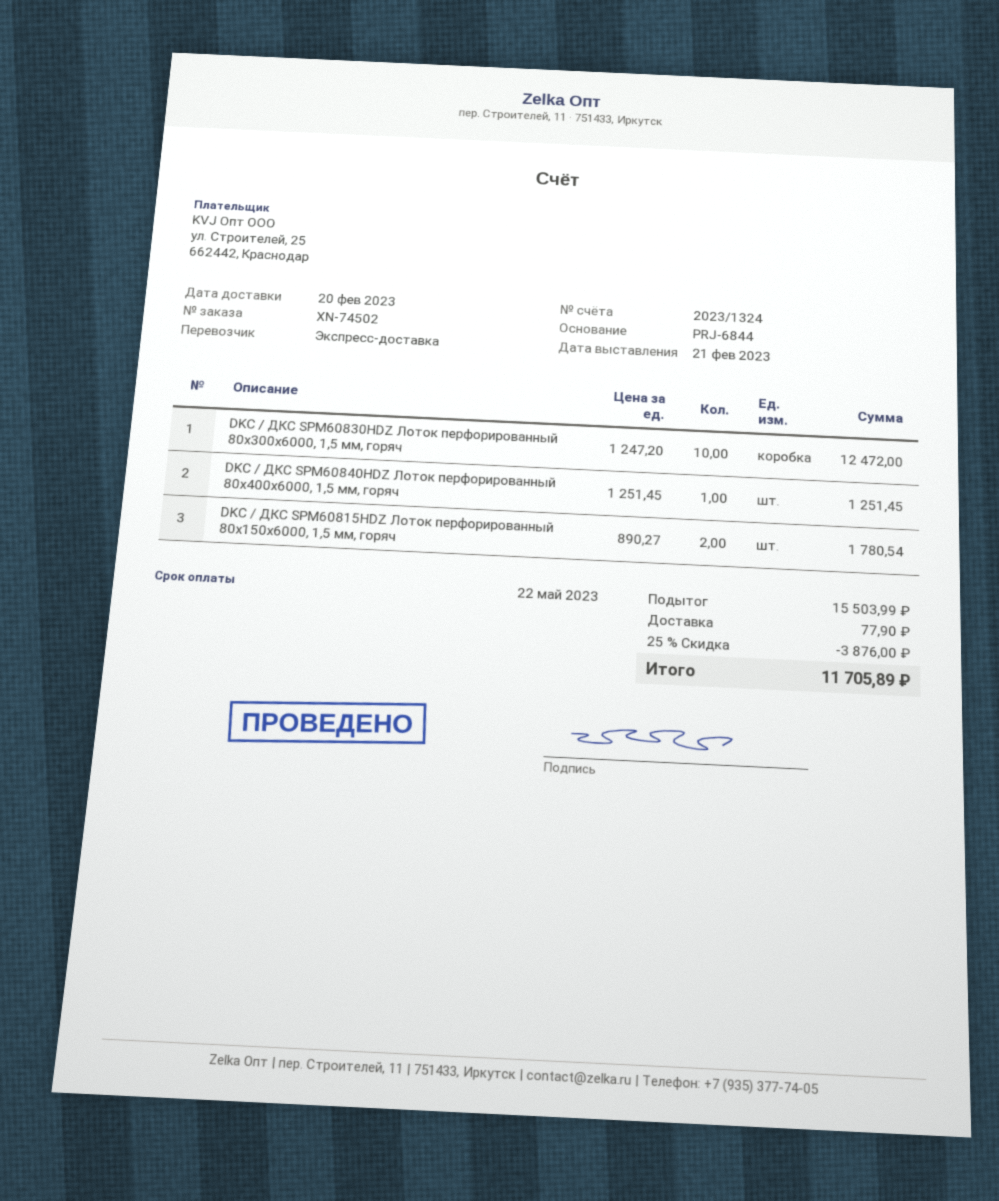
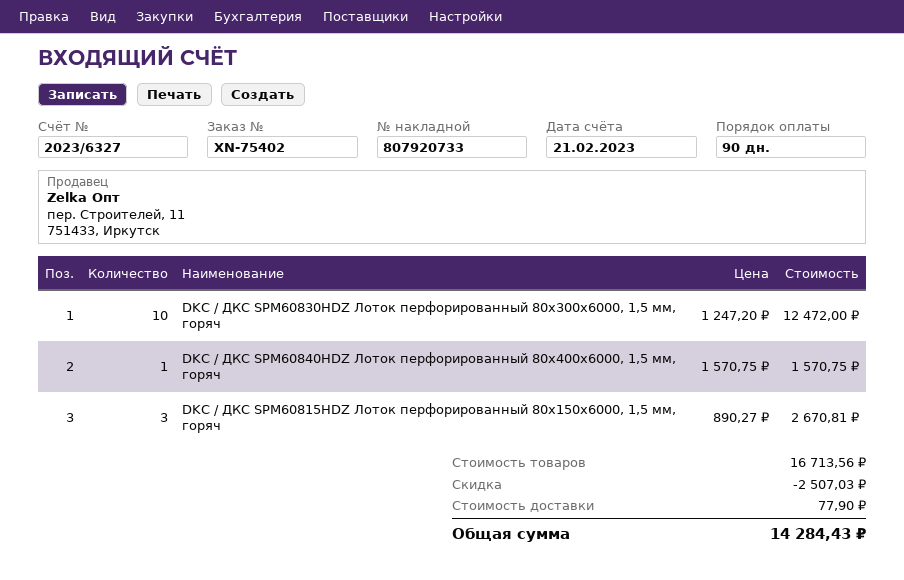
order number: XN-74502 -> XN-75402
invoice number: 2023/1324 -> 2023/6327
DKC / ДКС SPM60840HDZ Лоток перфорированный 80х400х6000, 1,5 мм, горяч: 1 x 1251.45 = 1251.45 -> 1 x 1570.75 = 1570.75
DKC / ДКС SPM60815HDZ Лоток перфорированный 80х150х6000, 1,5 мм, горяч: 2 x 890.27 = 1780.54 -> 3 x 890.27 = 2670.81
subtotal: 15503.99 -> 16713.56
discount: 3876.00 -> 2507.03
total: 11705.89 -> 14284.43

